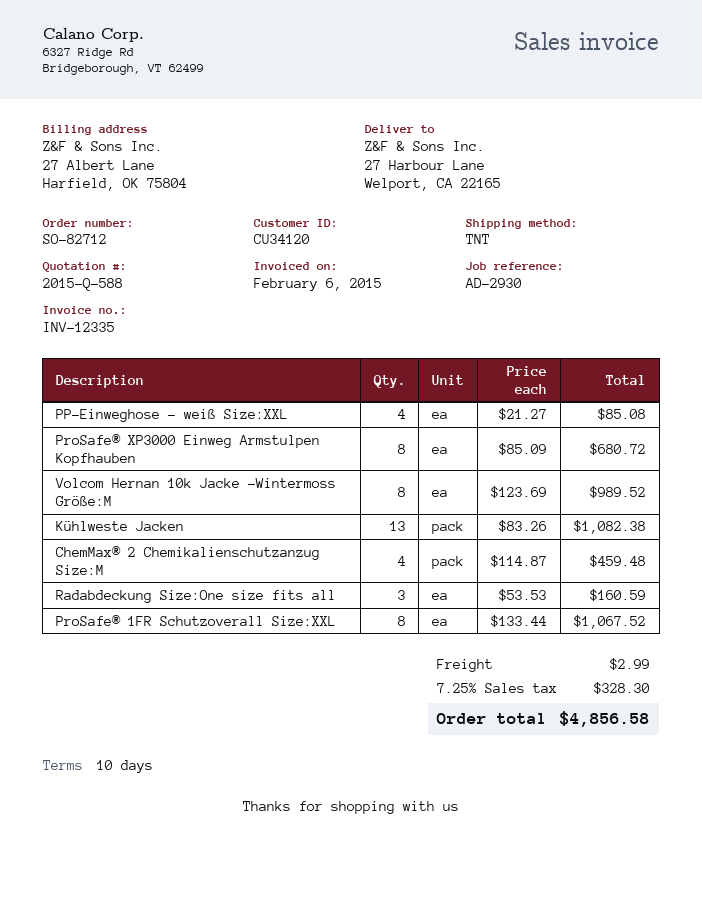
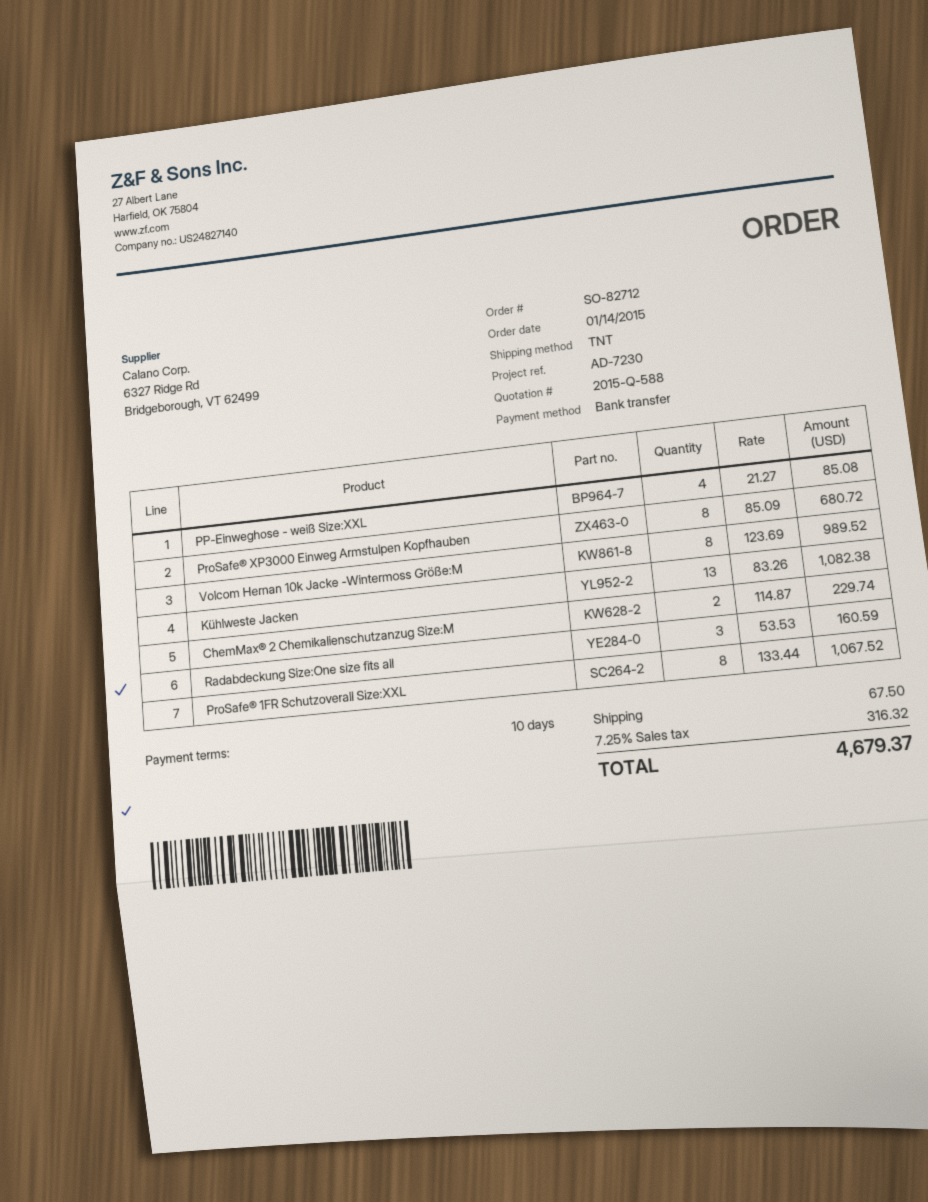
reference: AD-2930 -> AD-7230
ChemMax® 2 Chemikalienschutzanzug Size:M: 4 x 114.87 = 459.48 -> 2 x 114.87 = 229.74
shipping: 2.99 -> 67.50
tax: 7.25% = 328.30 -> 7.25% = 316.32
total: 4856.58 -> 4679.37

